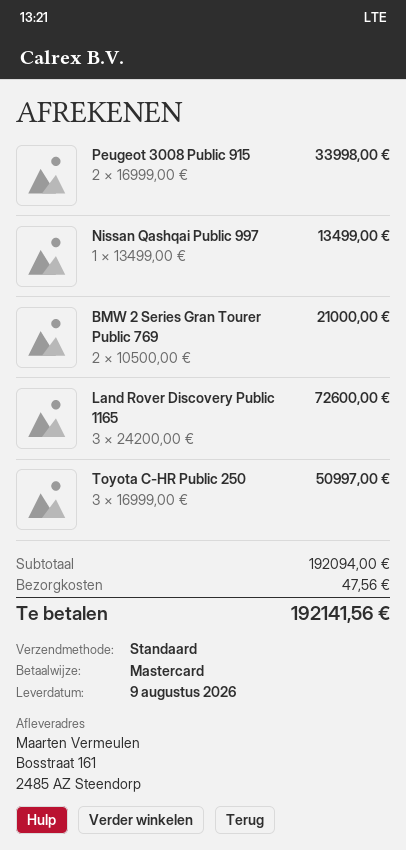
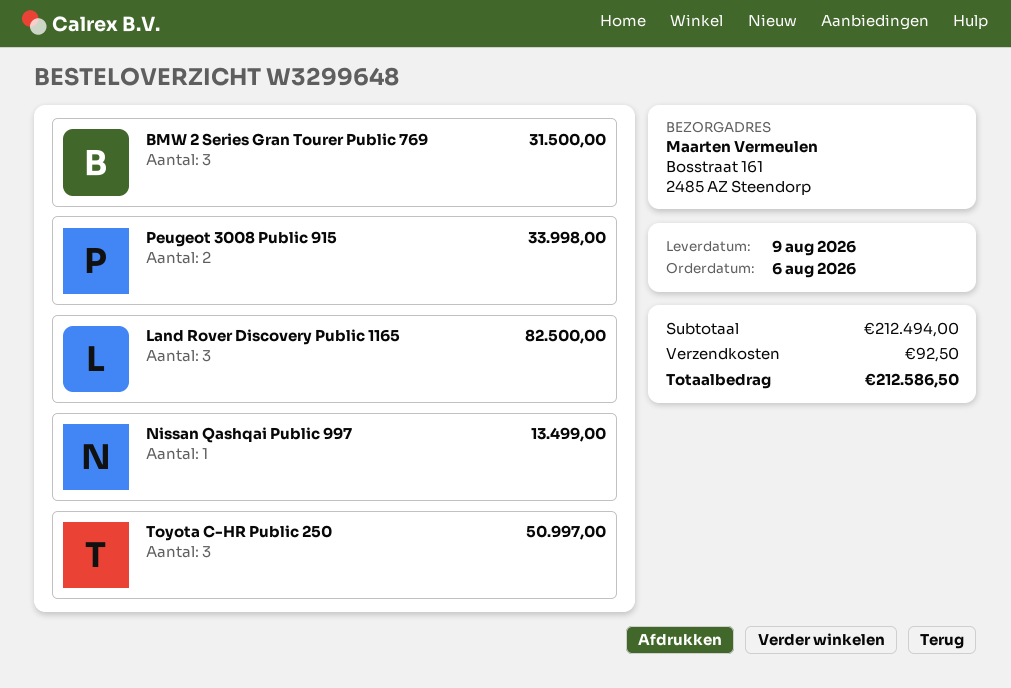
BMW 2 Series Gran Tourer Public 769: 2 for 21000.00 -> 3 for 31500.00
Land Rover Discovery Public 1165: 3 for 72600.00 -> 3 for 82500.00
subtotal: 192094.00 -> 212494.00
shipping: 47.56 -> 92.50
total: 192141.56 -> 212586.50

